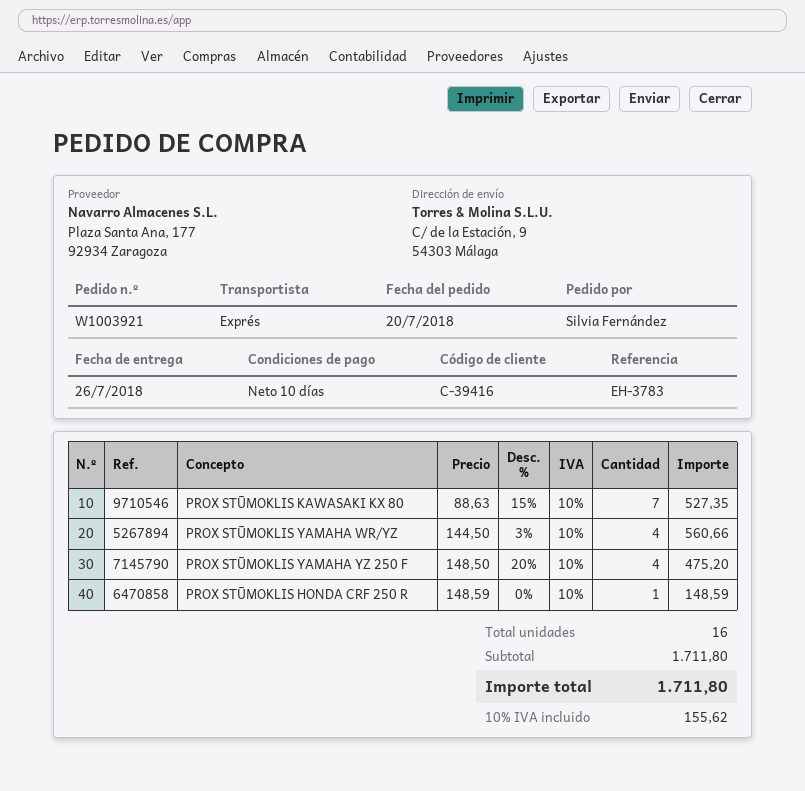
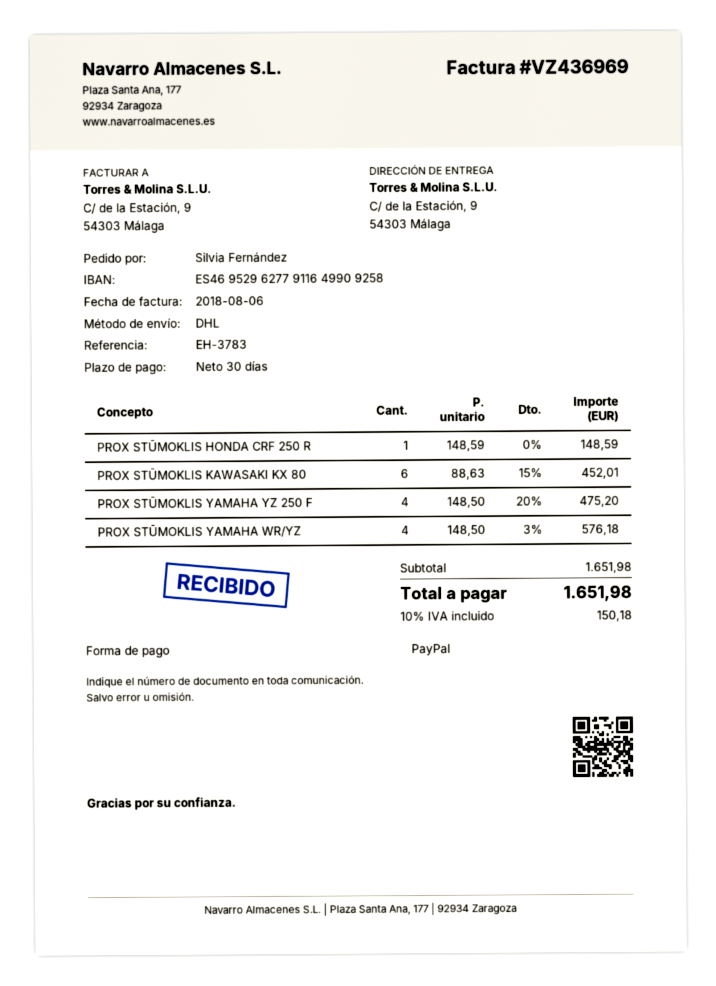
payment terms: 10 days -> 30 days
shipping method: express -> DHL
PROX STŪMOKLIS KAWASAKI KX 80: 7 x 88.63 - 15% = 527.35 -> 6 x 88.63 - 15% = 452.01
PROX STŪMOKLIS YAMAHA WR/YZ: 4 x 144.50 - 3% = 560.66 -> 4 x 148.50 - 3% = 576.18
subtotal: 1711.80 -> 1651.98
tax: 10% = 155.62 -> 10% = 150.18
total: 1711.80 -> 1651.98

